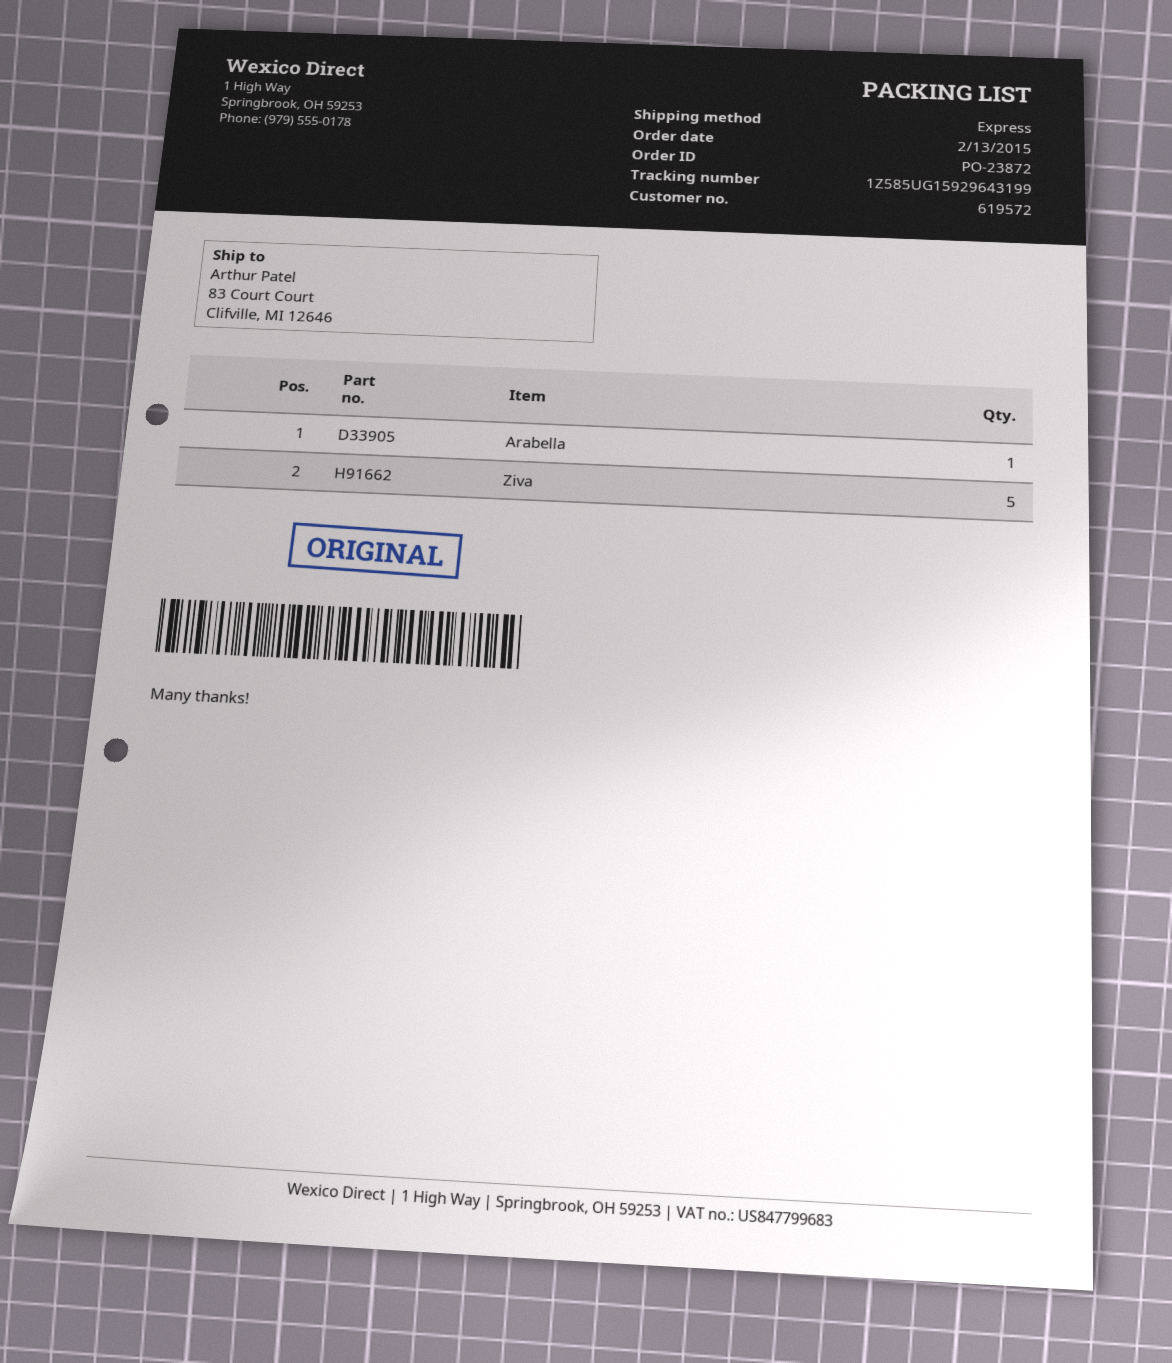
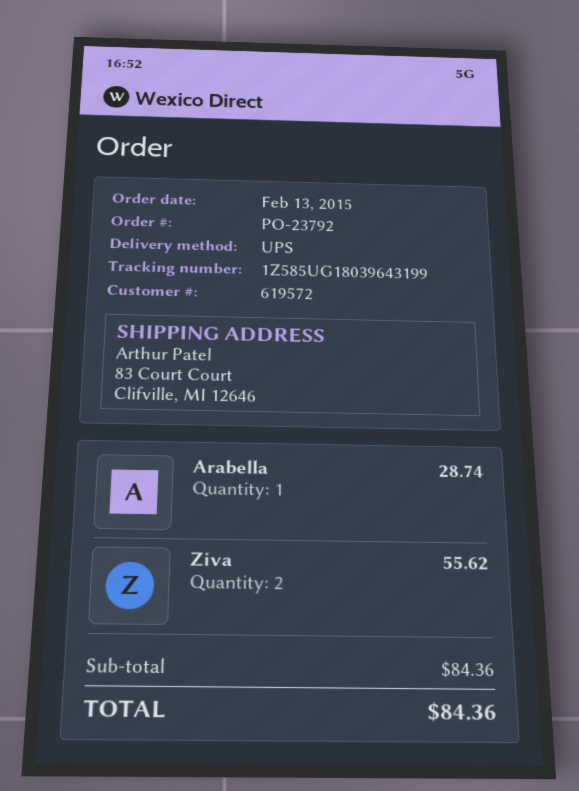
order number: PO-23872 -> PO-23792
shipping method: express -> UPS
tracking number: 1Z585UG15929643199 -> 1Z585UG18039643199
Ziva: 5 -> 2

